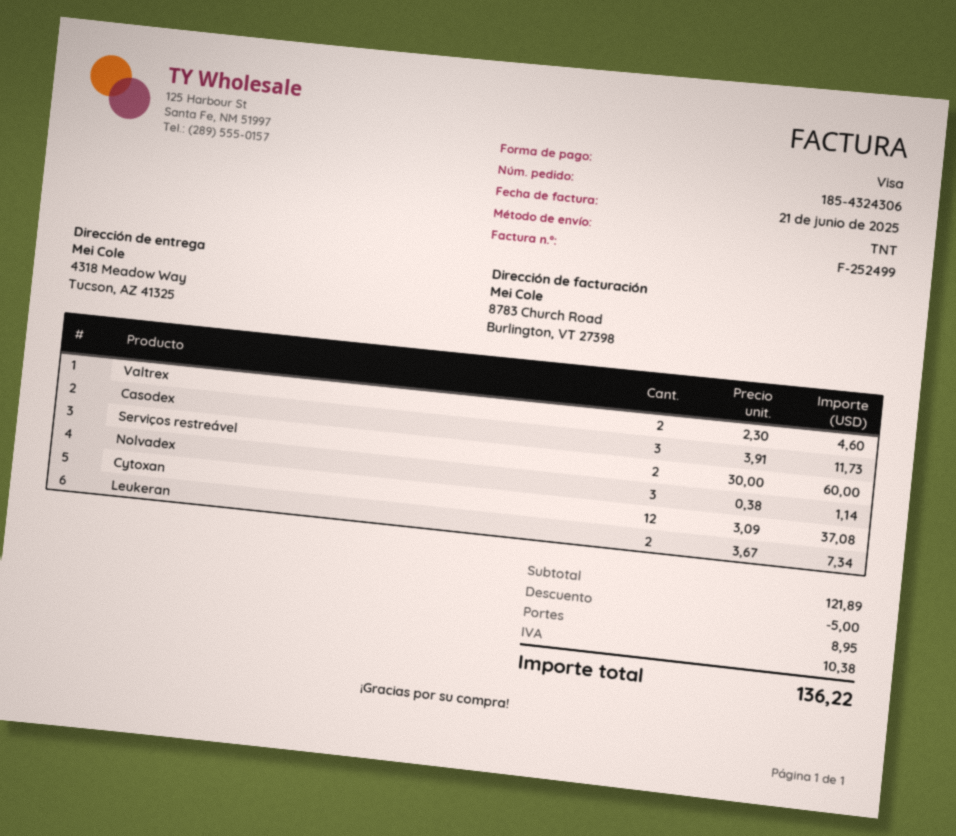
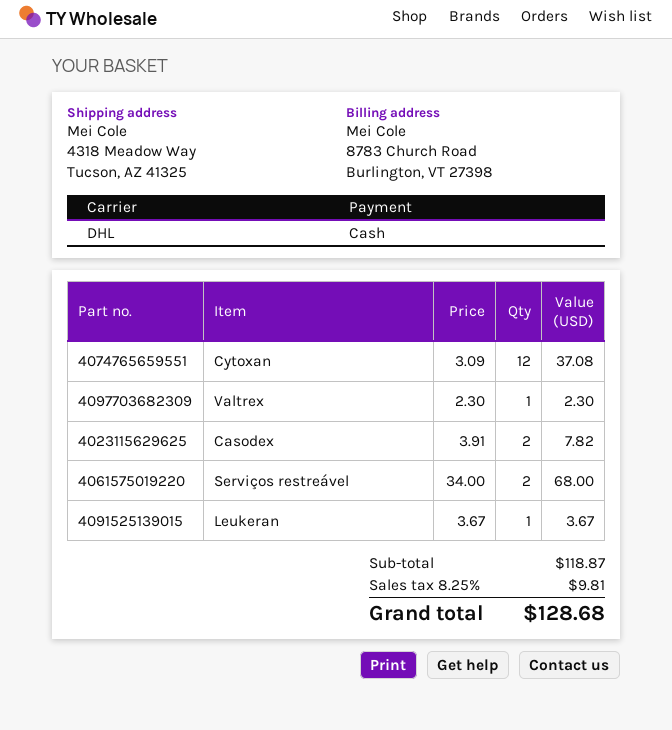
payment method: Visa -> cash
shipping method: TNT -> DHL
Valtrex: 2 x 2.30 = 4.60 -> 1 x 2.30 = 2.30
Casodex: 3 x 3.91 = 11.73 -> 2 x 3.91 = 7.82
Serviços restreável: 2 x 30.00 = 60.00 -> 2 x 34.00 = 68.00
Nolvadex: 3 x 0.38 = 1.14 -> none
Leukeran: 2 x 3.67 = 7.34 -> 1 x 3.67 = 3.67
subtotal: 121.89 -> 118.87
discount: 5.00 -> none
shipping: 8.95 -> none
tax: 10.38 -> 9.81
total: 136.22 -> 128.68

